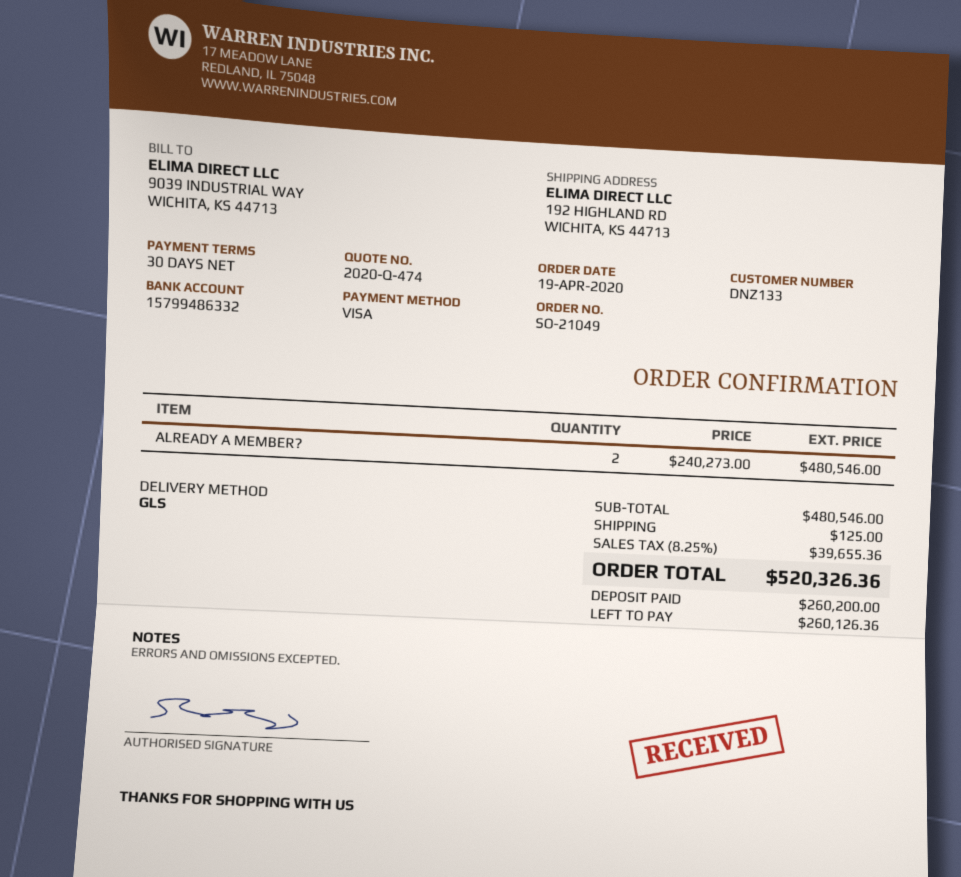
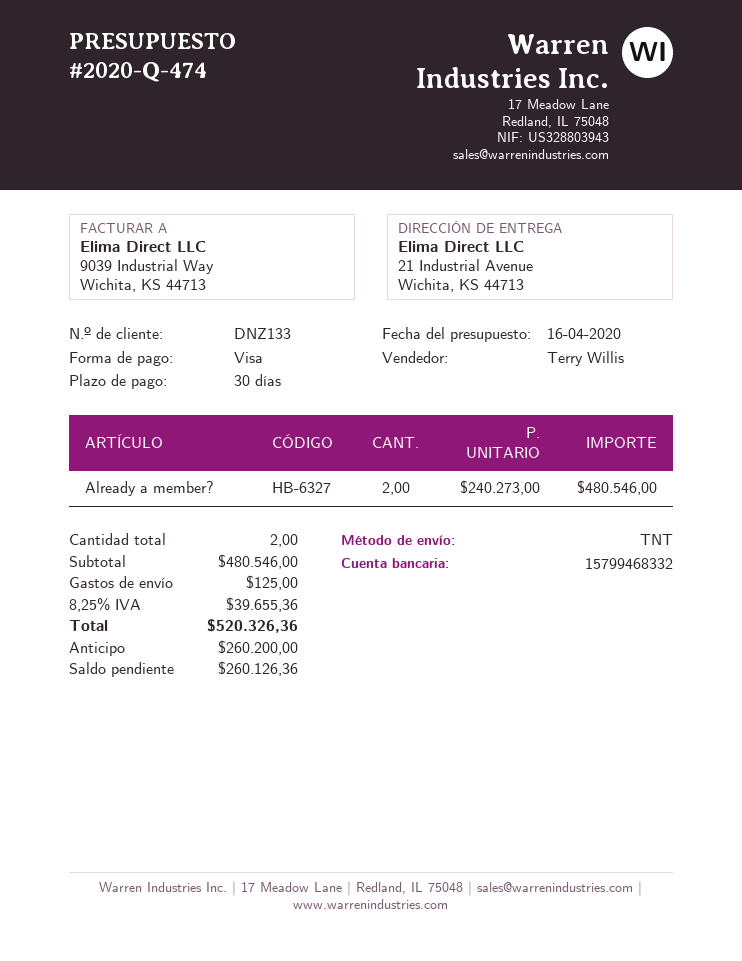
bank account: 15799486332 -> 15799468332
shipping method: GLS -> TNT
ship to: 192 HIGHLAND RD, WICHITA, KS 44713 -> 21 Industrial Avenue, Wichita, KS 44713

